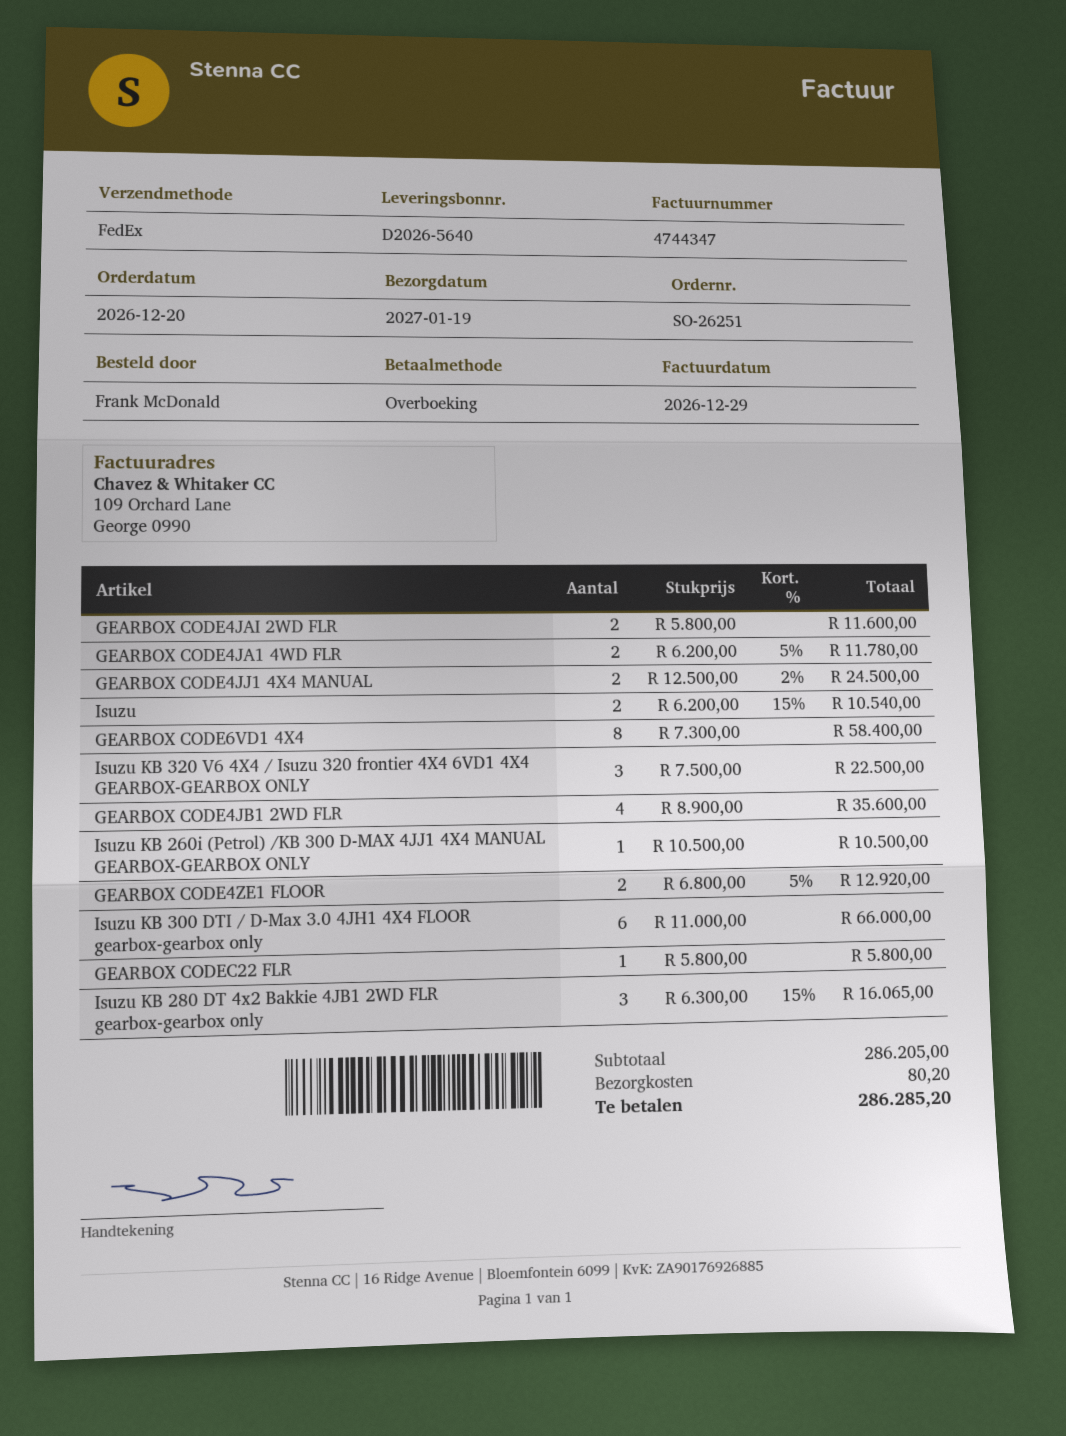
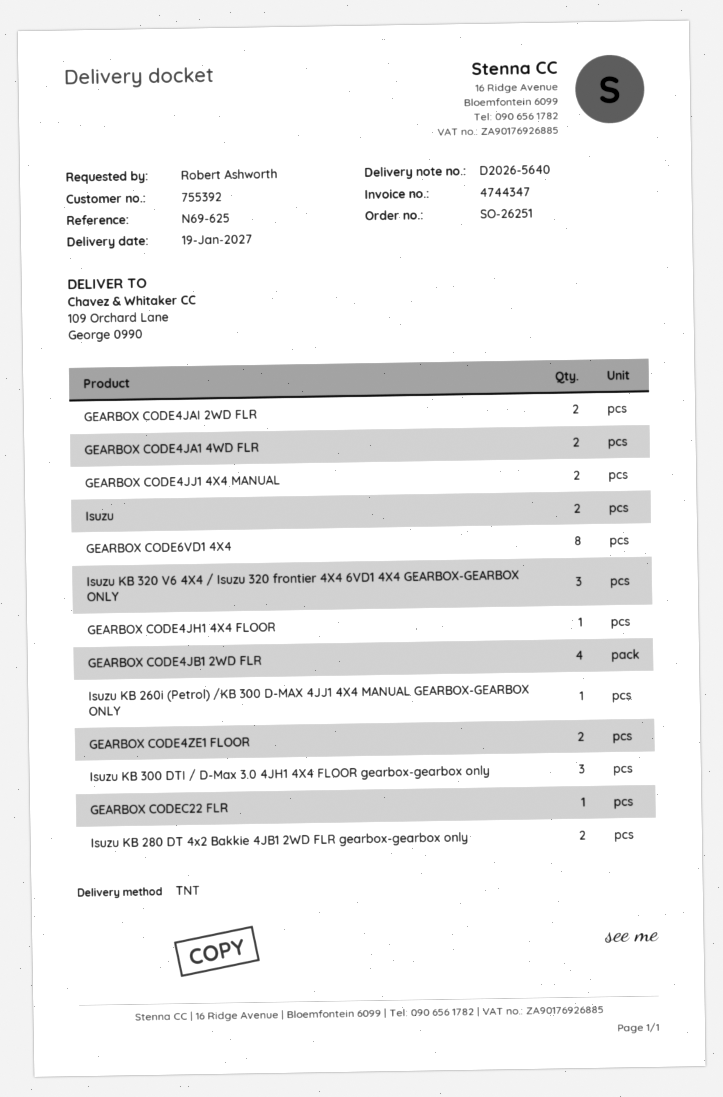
ordered by: Frank McDonald -> Robert Ashworth
shipping method: FedEx -> TNT
Isuzu KB 300 DTI / D-Max 3.0 4JH1 4X4 FLOOR gearbox-gearbox only: 6 -> 3
Isuzu KB 280 DT 4x2 Bakkie 4JB1 2WD FLR gearbox-gearbox only: 3 -> 2
GEARBOX CODE4JH1 4X4 FLOOR: none -> 1

